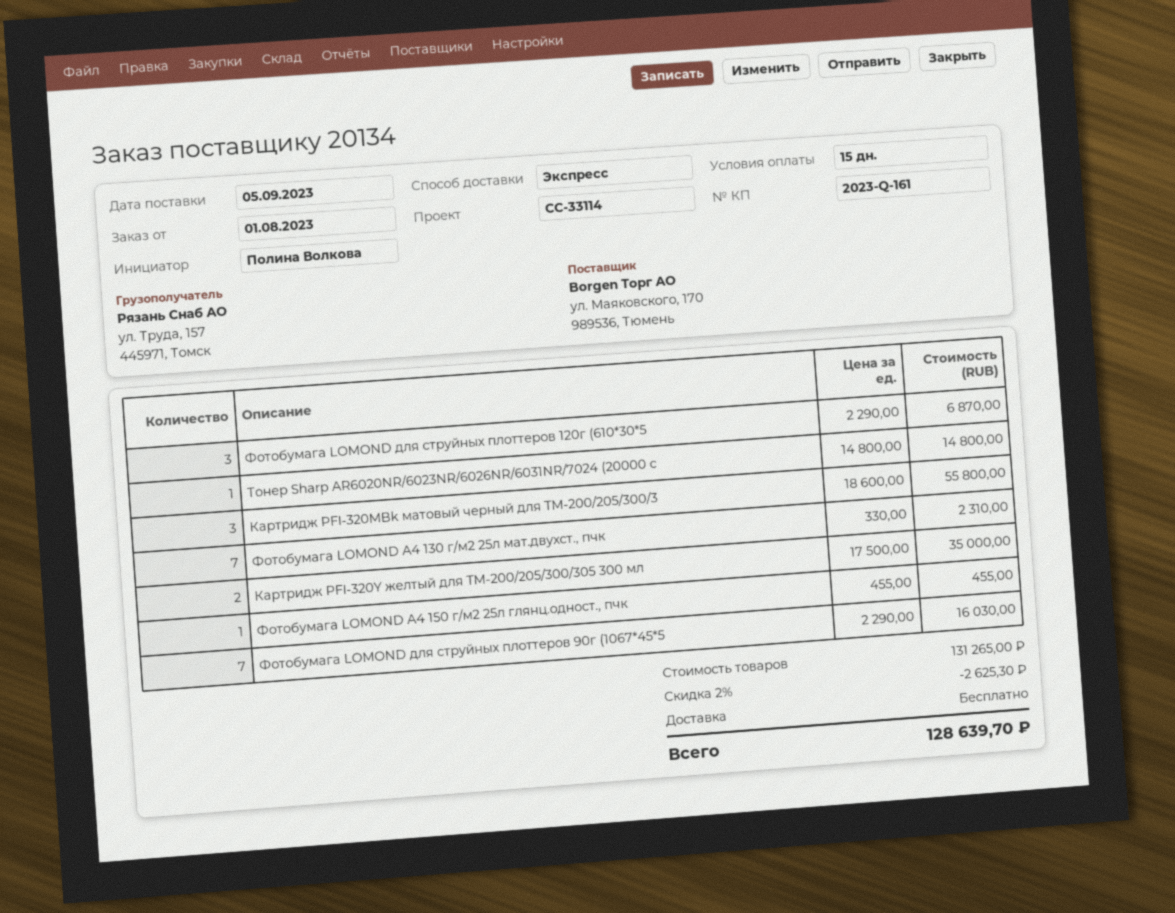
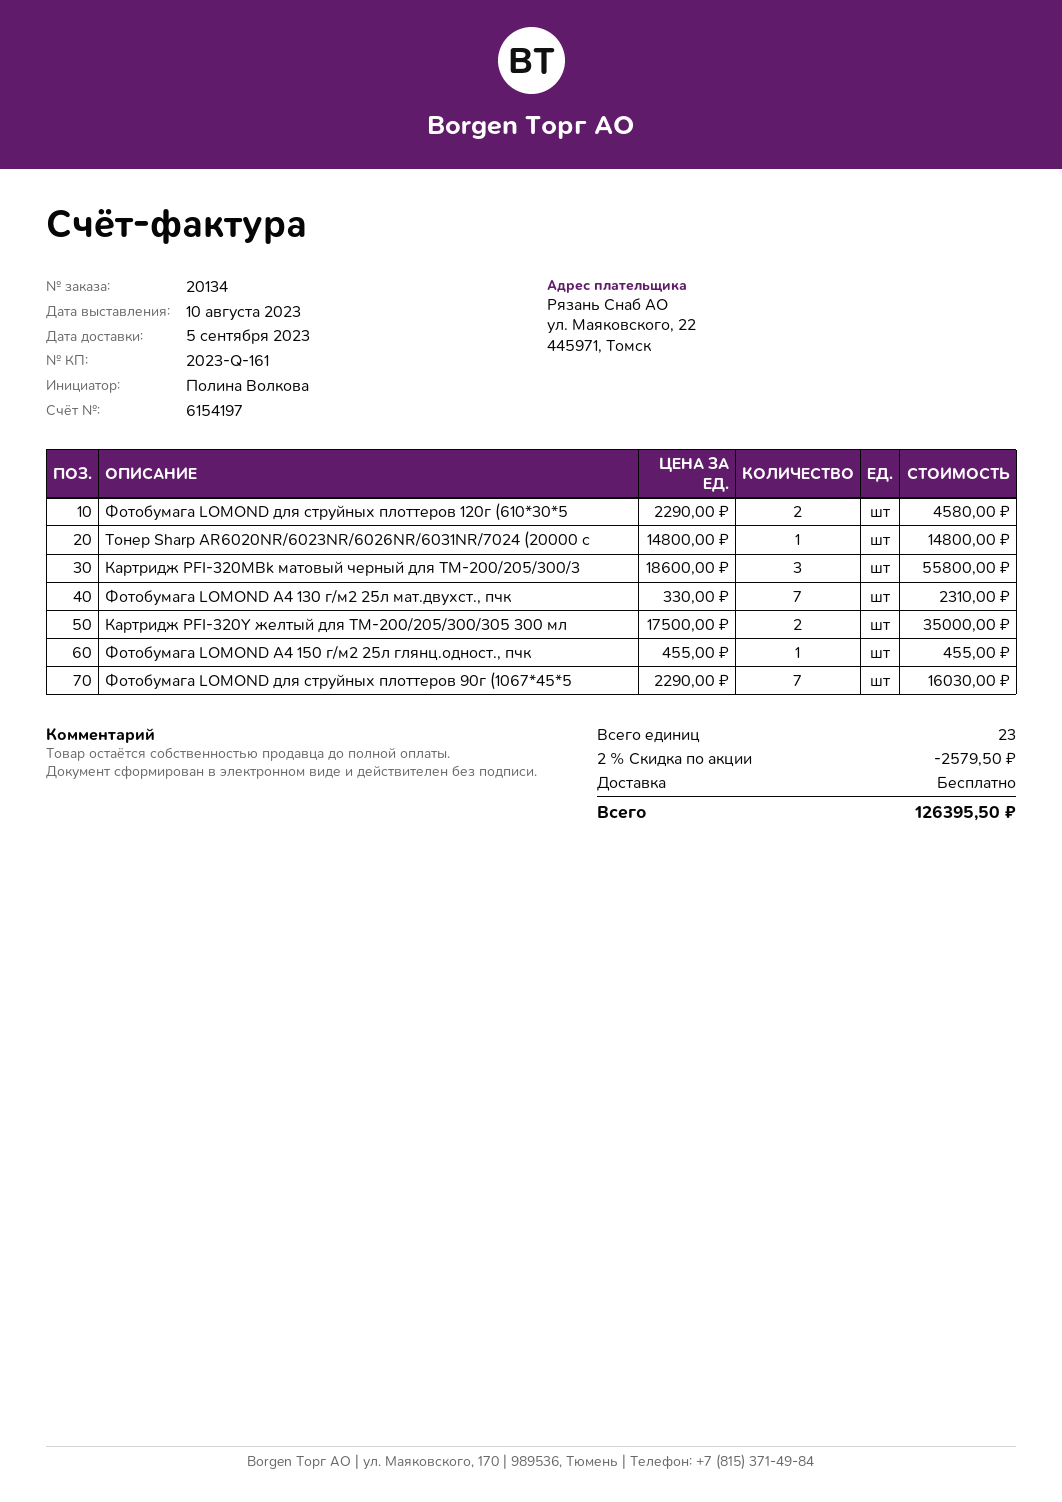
Фотобумага LOMOND для струйных плоттеров 120г (610*30*5: 3 x 2290.00 = 6870.00 -> 2 x 2290.00 = 4580.00
discount: 2% = 2625.30 -> 2% = 2579.50
total: 128639.70 -> 126395.50

